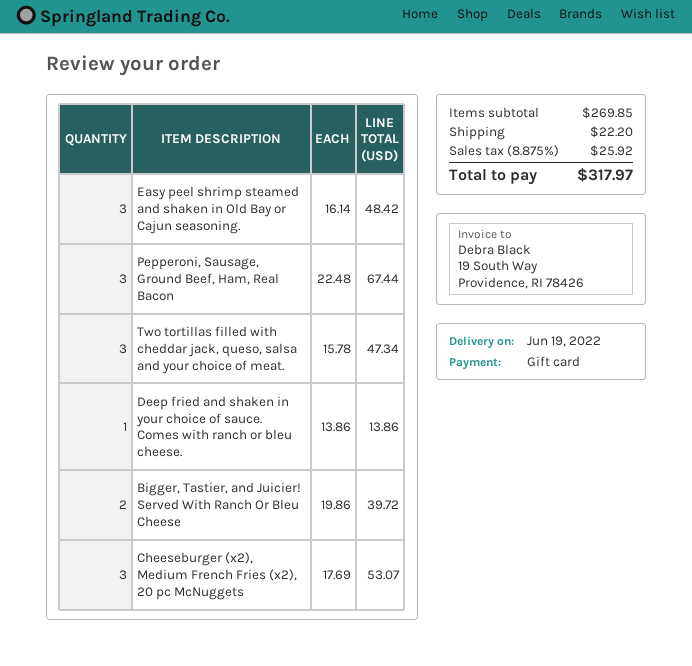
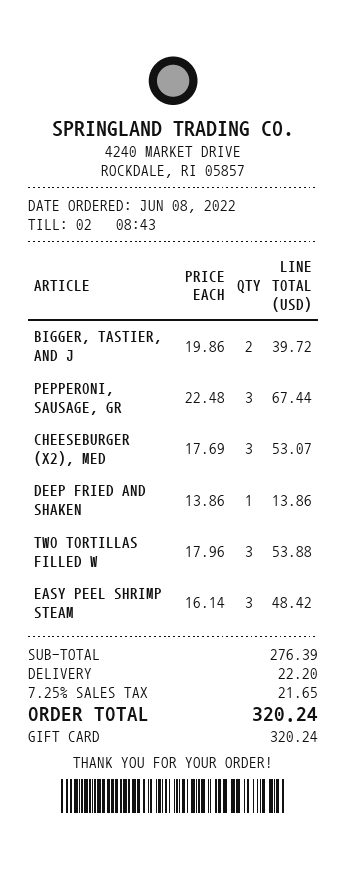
Two tortillas filled with cheddar jack, queso, salsa and your choice of meat.: 3 x 15.78 = 47.34 -> 3 x 17.96 = 53.88
subtotal: 269.85 -> 276.39
tax: 8.875% = 25.92 -> 7.25% = 21.65
total: 317.97 -> 320.24

